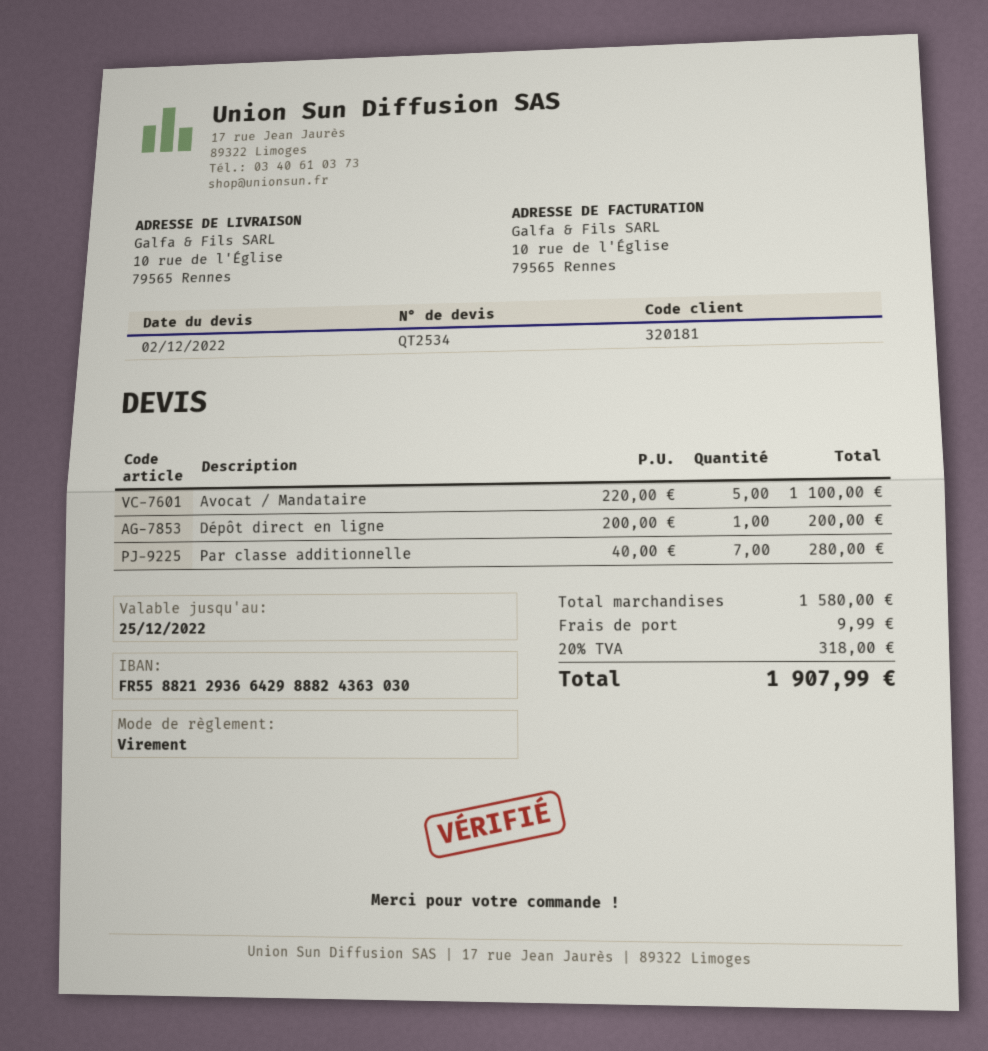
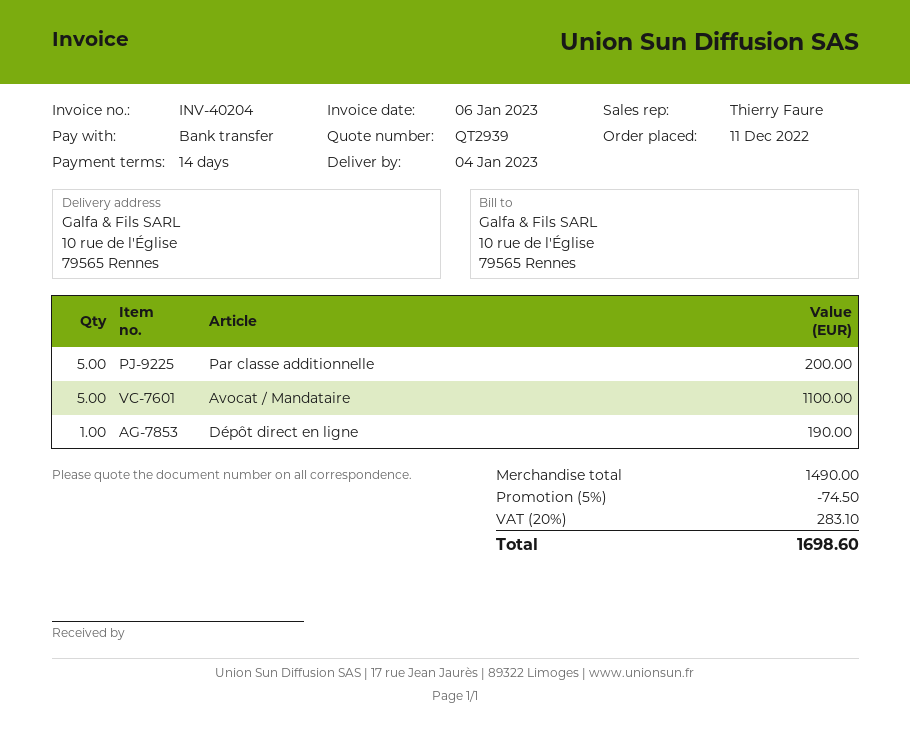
quote number: QT2534 -> QT2939
Dépôt direct en ligne: 1 for 200.00 -> 1 for 190.00
Par classe additionnelle: 7 for 280.00 -> 5 for 200.00
subtotal: 1580.00 -> 1490.00
discount: none -> 5% = 74.50
shipping: 9.99 -> none
tax: 20% = 318.00 -> 20% = 283.10
total: 1907.99 -> 1698.60

